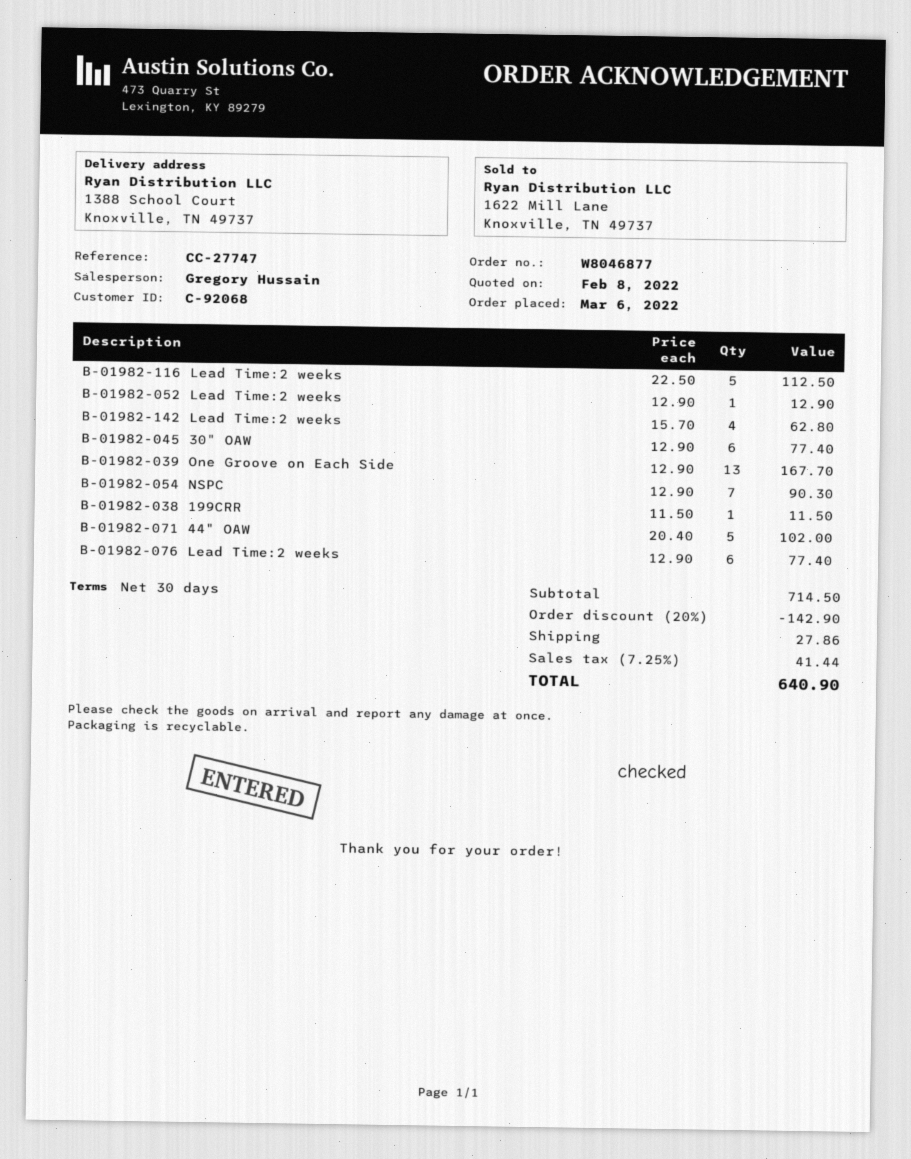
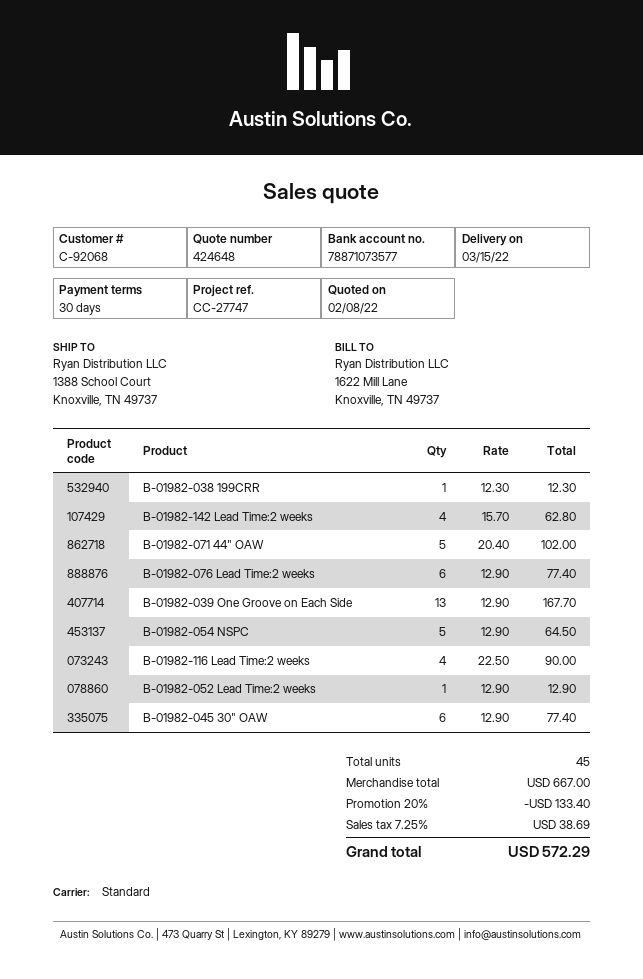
B-01982-116 Lead Time:2 weeks: 5 x 22.50 = 112.50 -> 4 x 22.50 = 90.00
B-01982-054 NSPC: 7 x 12.90 = 90.30 -> 5 x 12.90 = 64.50
B-01982-038 199CRR: 1 x 11.50 = 11.50 -> 1 x 12.30 = 12.30
subtotal: 714.50 -> 667.00
discount: 20% = 142.90 -> 20% = 133.40
shipping: 27.86 -> none
tax: 7.25% = 41.44 -> 7.25% = 38.69
total: 640.90 -> 572.29

